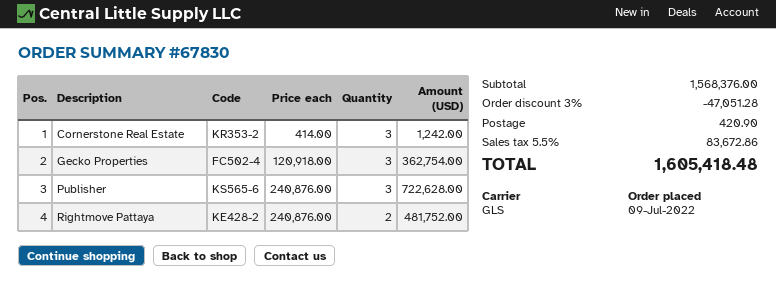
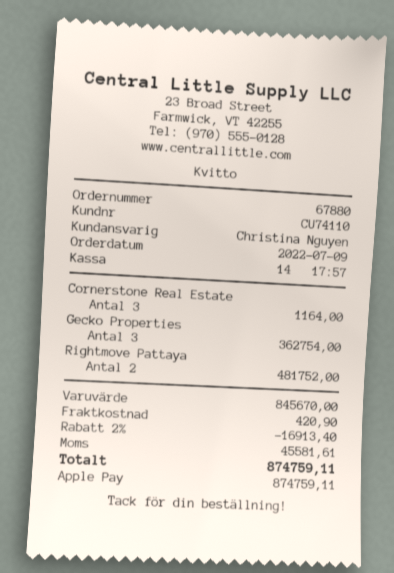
order number: 67830 -> 67880
Cornerstone Real Estate: 3 for 1242.00 -> 3 for 1164.00
Publisher: 3 for 722628.00 -> none
subtotal: 1568376.00 -> 845670.00
discount: 3% = 47051.28 -> 2% = 16913.40
tax: 83672.86 -> 45581.61
total: 1605418.48 -> 874759.11

